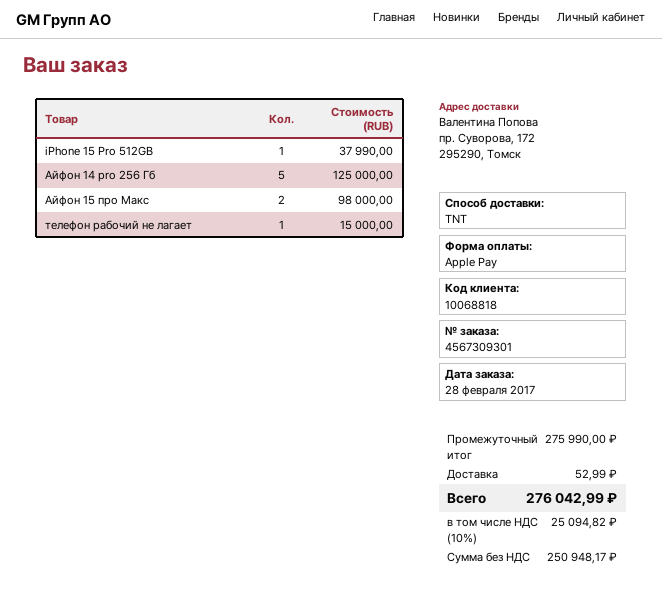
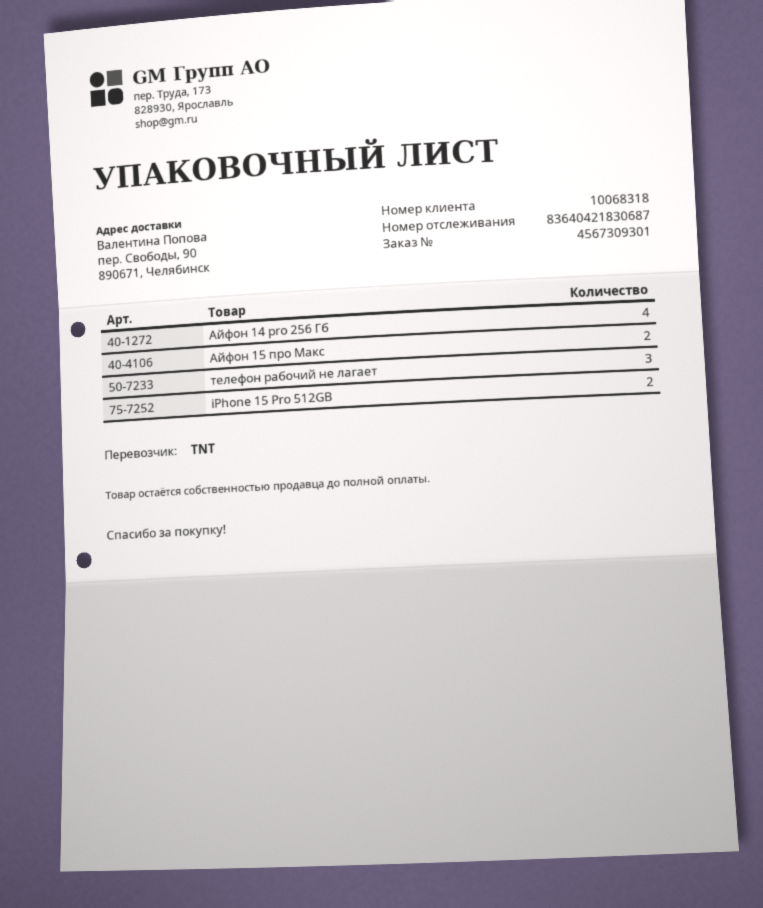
customer number: 10068818 -> 10068318
ship to: пр. Суворова, 172, 295290, Томск -> пер. Свободы, 90, 890671, Челябинск
iPhone 15 Pro 512GB: 1 -> 2
Айфон 14 pro 256 Гб: 5 -> 4
телефон рабочий не лагает: 1 -> 3

